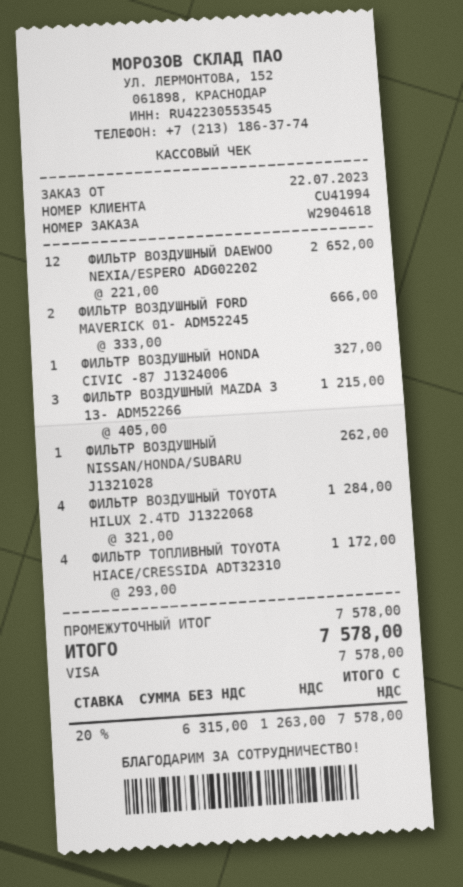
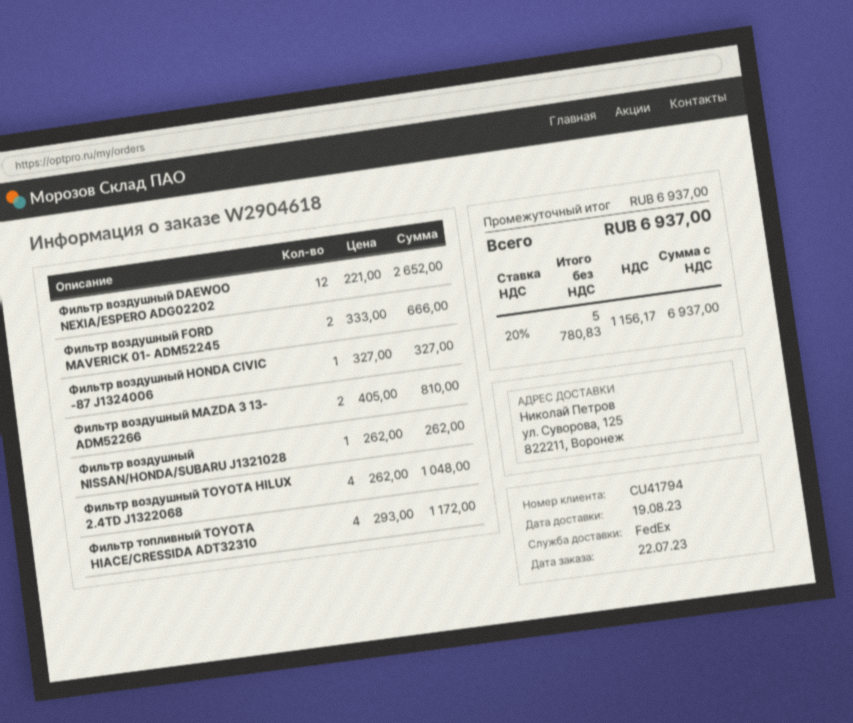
customer number: CU41994 -> CU41794
ФИЛЬТР ВОЗДУШНЫЙ MAZDA 3 13- ADM52266: 3 x 405.00 = 1215.00 -> 2 x 405.00 = 810.00
ФИЛЬТР ВОЗДУШНЫЙ TOYOTA HILUX 2.4TD J1322068: 4 x 321.00 = 1284.00 -> 4 x 262.00 = 1048.00
subtotal: 7578.00 -> 6937.00
net: 6315.00 -> 5780.83
tax: 20% = 1263.00 -> 20% = 1156.17
total: 7578.00 -> 6937.00

